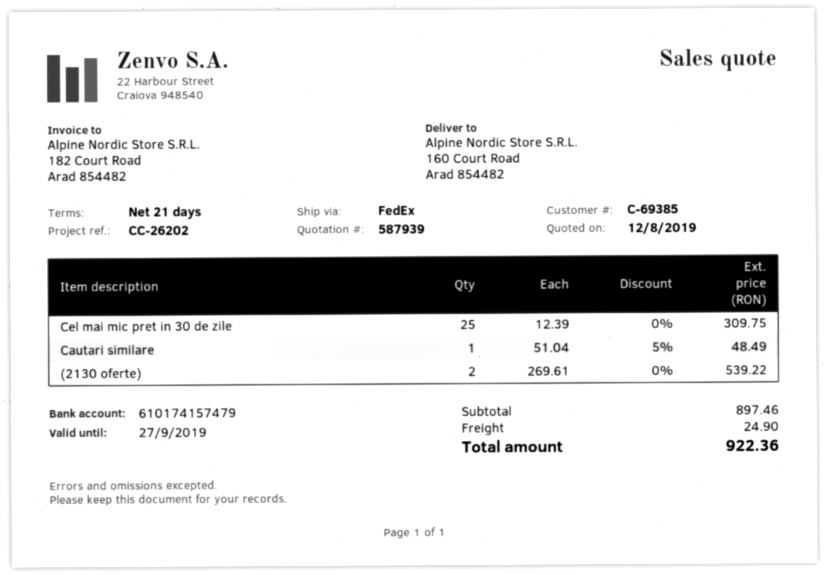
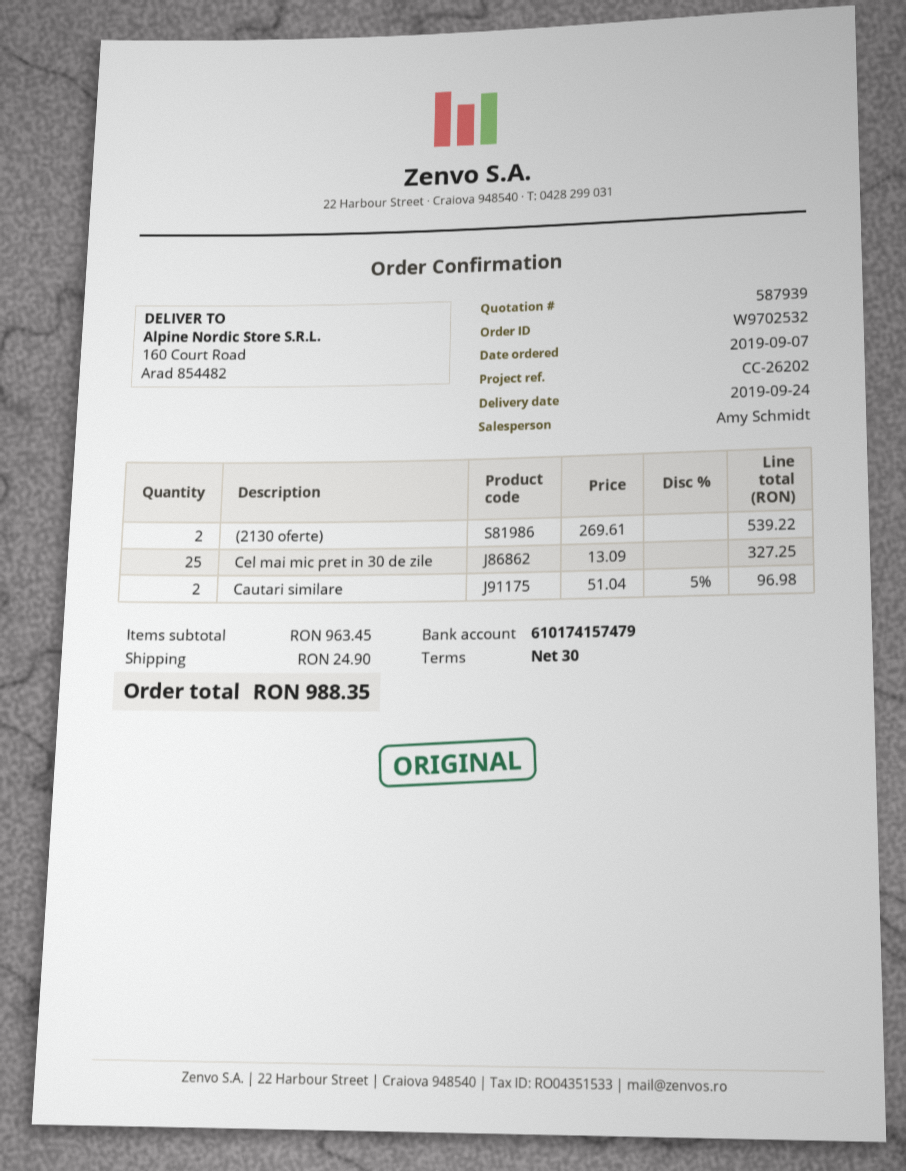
payment terms: 21 days -> 30 days
Cel mai mic pret in 30 de zile: 25 x 12.39 = 309.75 -> 25 x 13.09 = 327.25
Cautari similare: 1 x 51.04 - 5% = 48.49 -> 2 x 51.04 - 5% = 96.98
subtotal: 897.46 -> 963.45
total: 922.36 -> 988.35

